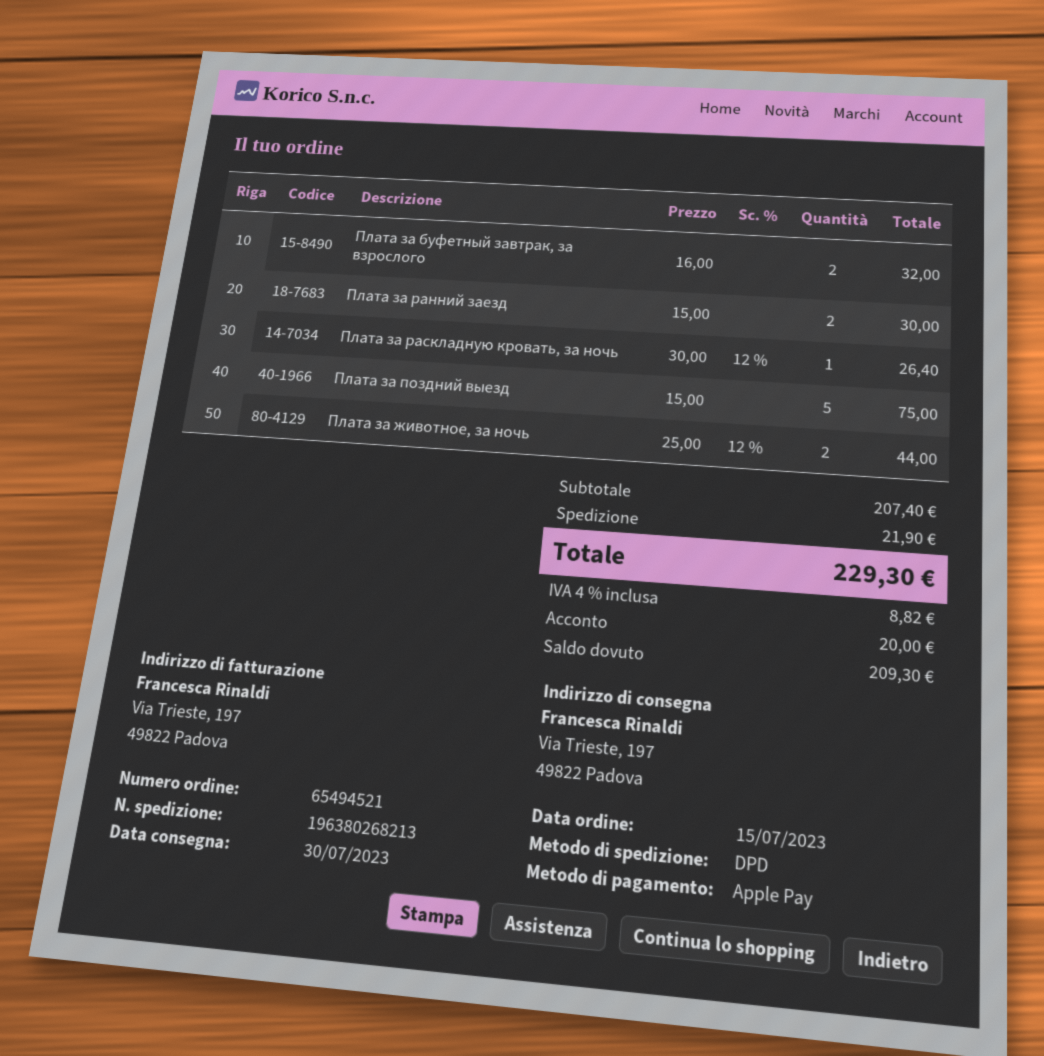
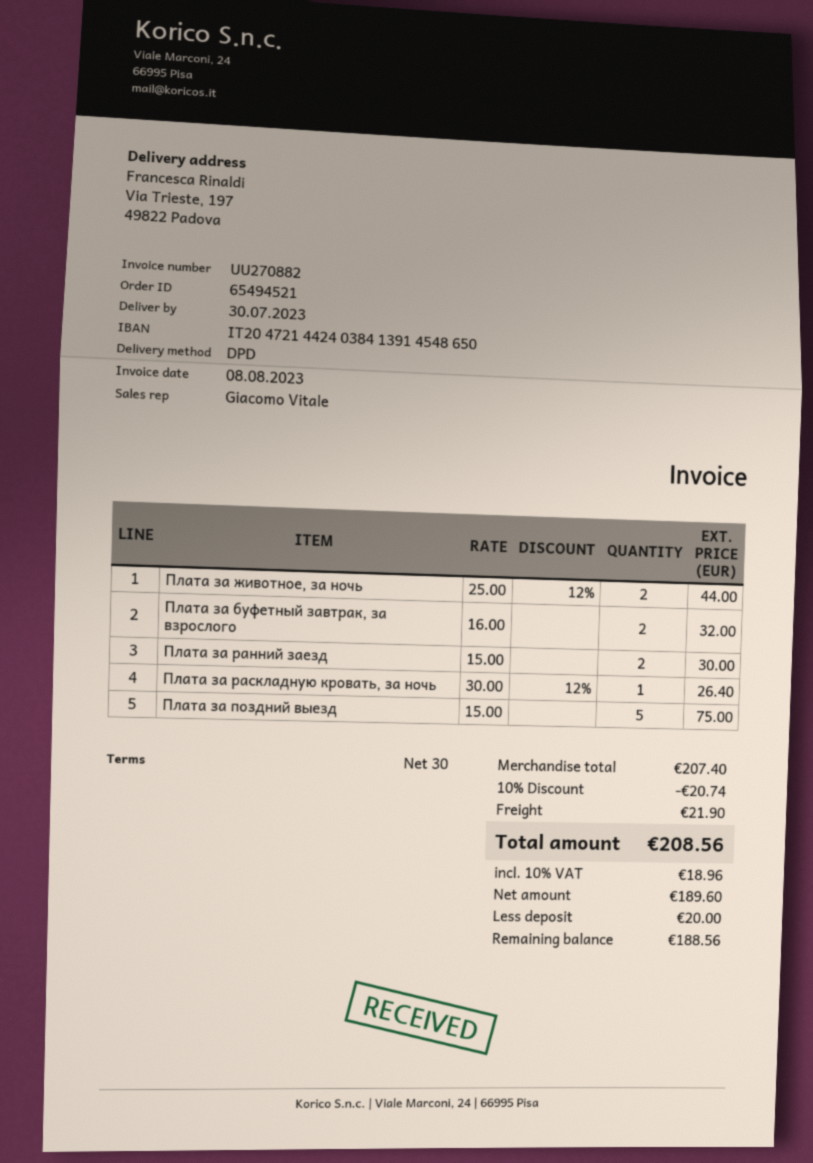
discount: none -> 10% = 20.74
tax: 4% = 8.82 -> 10% = 18.96
total: 229.30 -> 208.56
balance: 209.30 -> 188.56

